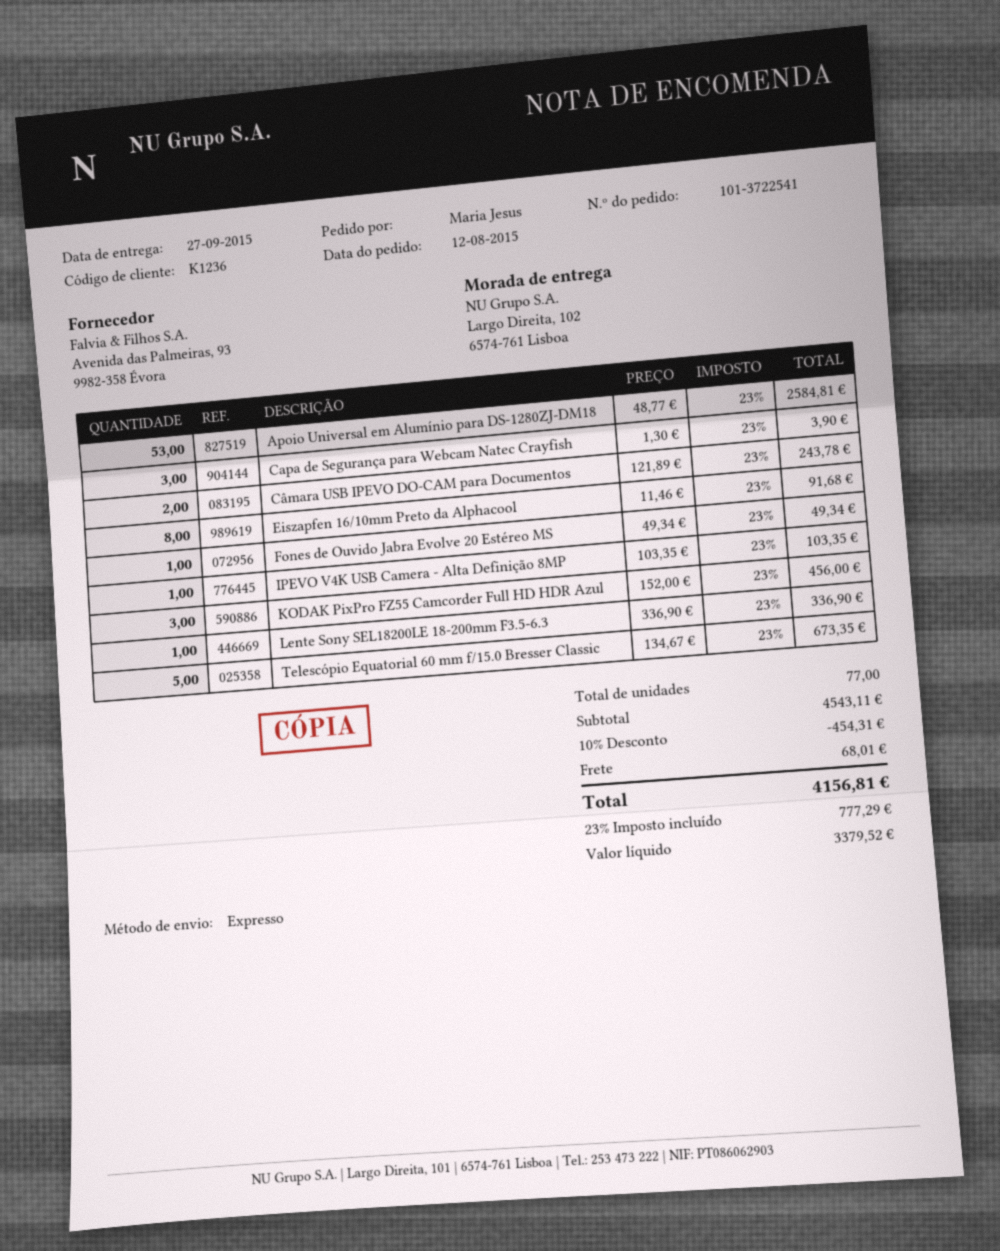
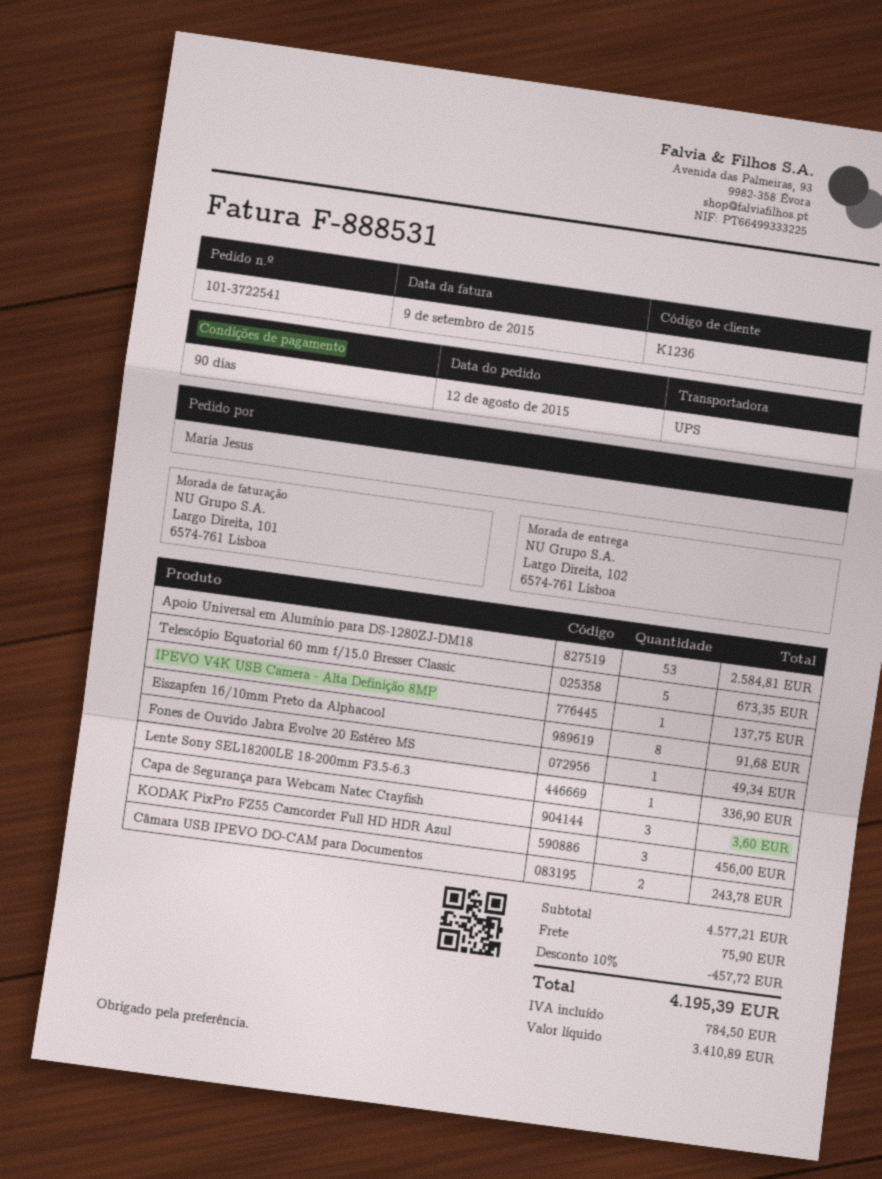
shipping method: express -> UPS
Capa de Segurança para Webcam Natec Crayfish: 3 for 3.90 -> 3 for 3.60
IPEVO V4K USB Camera - Alta Definição 8MP: 1 for 103.35 -> 1 for 137.75
subtotal: 4543.11 -> 4577.21
discount: 10% = 454.31 -> 10% = 457.72
shipping: 68.01 -> 75.90
net: 3379.52 -> 3410.89
tax: 777.29 -> 784.50
total: 4156.81 -> 4195.39

